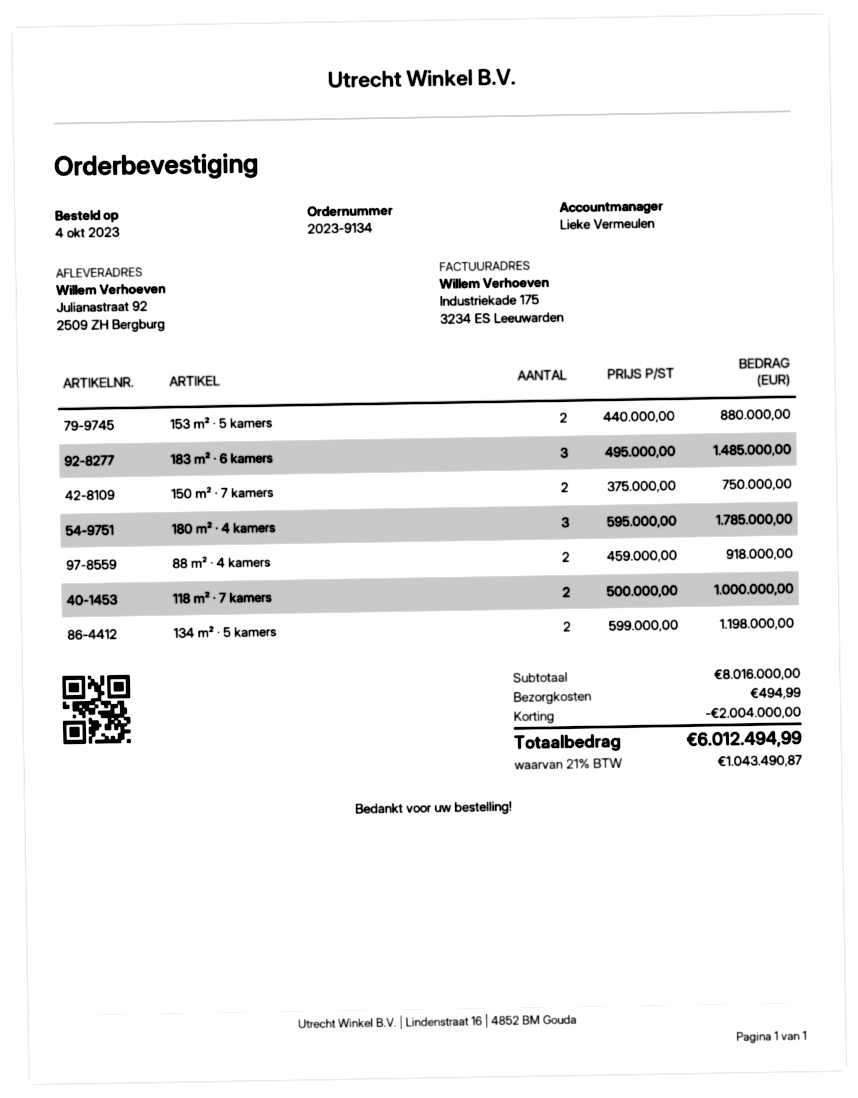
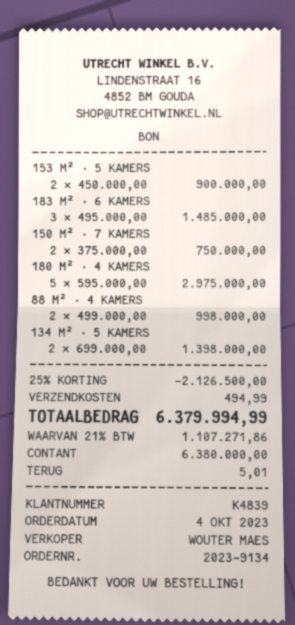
sales rep: Lieke Vermeulen -> WOUTER MAES
153 m² · 5 kamers: 2 x 440000.00 = 880000.00 -> 2 x 450000.00 = 900000.00
180 m² · 4 kamers: 3 x 595000.00 = 1785000.00 -> 5 x 595000.00 = 2975000.00
88 m² · 4 kamers: 2 x 459000.00 = 918000.00 -> 2 x 499000.00 = 998000.00
118 m² · 7 kamers: 2 x 500000.00 = 1000000.00 -> none
134 m² · 5 kamers: 2 x 599000.00 = 1198000.00 -> 2 x 699000.00 = 1398000.00
discount: 2004000.00 -> 2126500.00
tax: 21% = 1043490.87 -> 21% = 1107271.86
total: 6012494.99 -> 6379994.99

